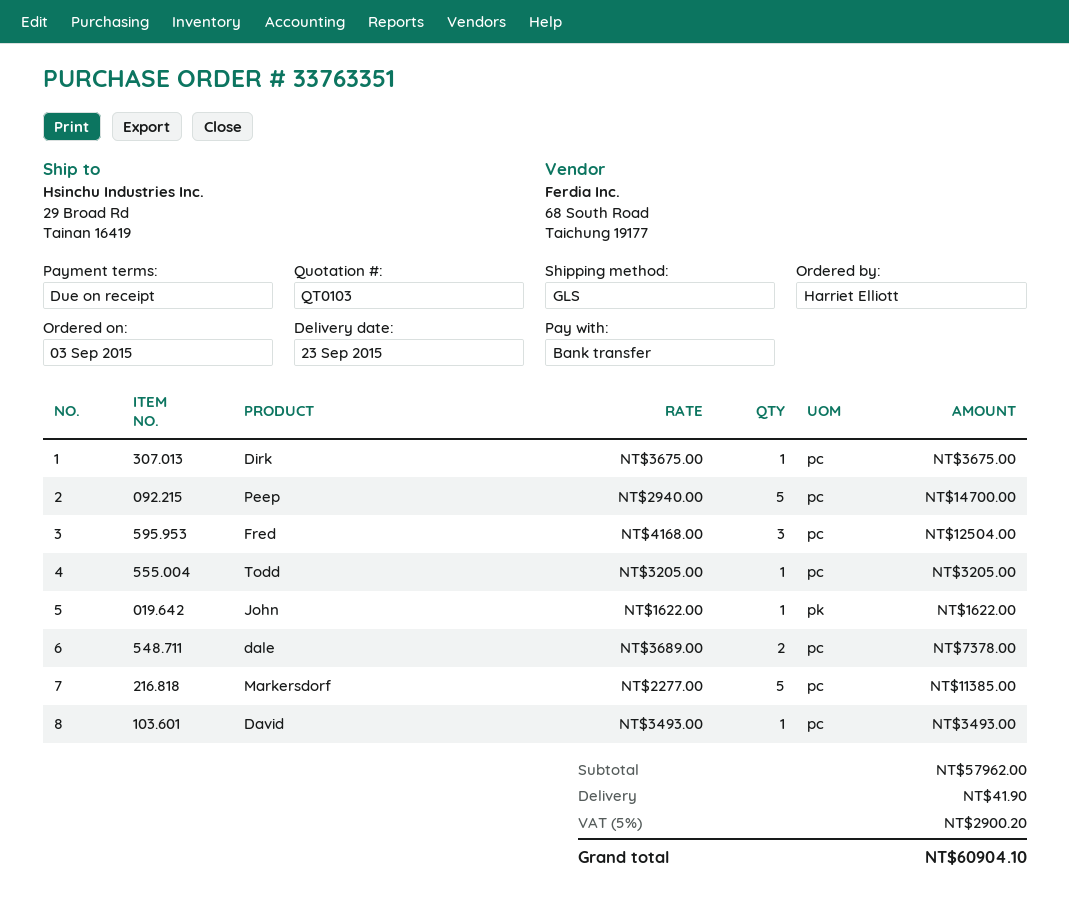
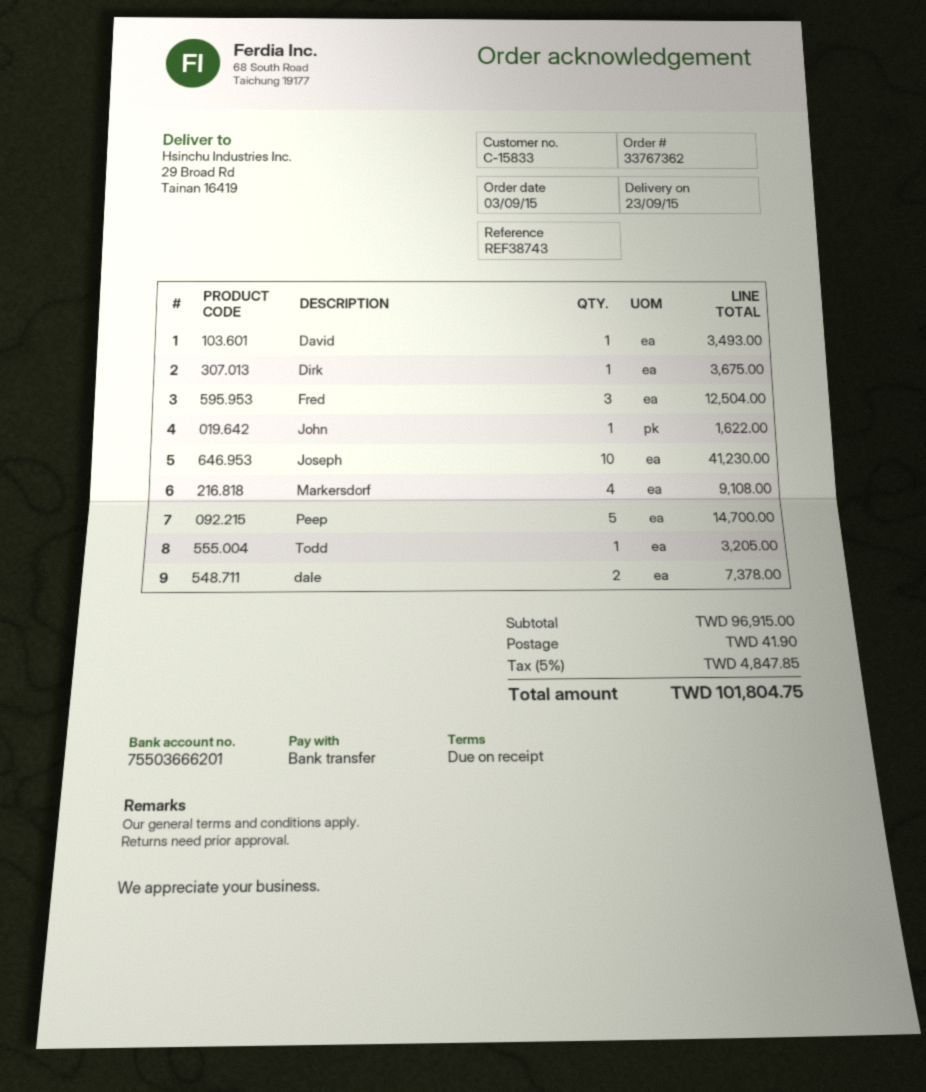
order number: 33763351 -> 33767362
Markersdorf: 5 for 11385.00 -> 4 for 9108.00
Joseph: none -> 10 for 41230.00
subtotal: 57962.00 -> 96915.00
tax: 5% = 2900.20 -> 5% = 4847.85
total: 60904.10 -> 101804.75

